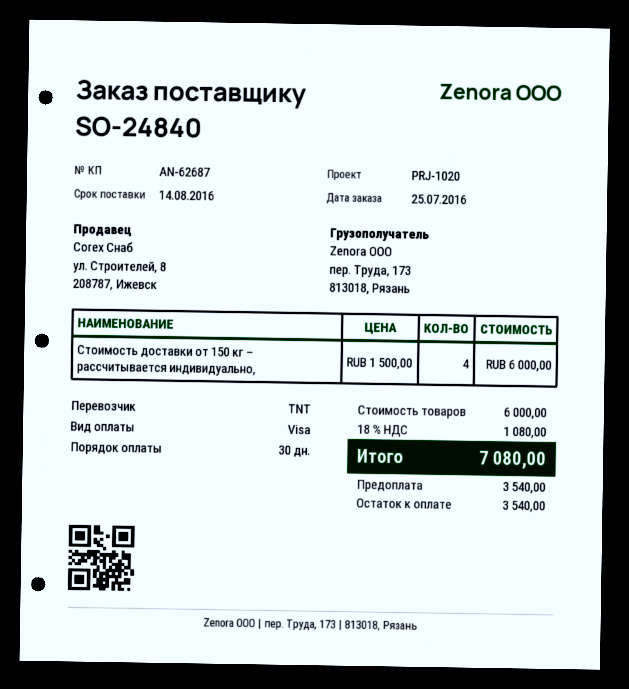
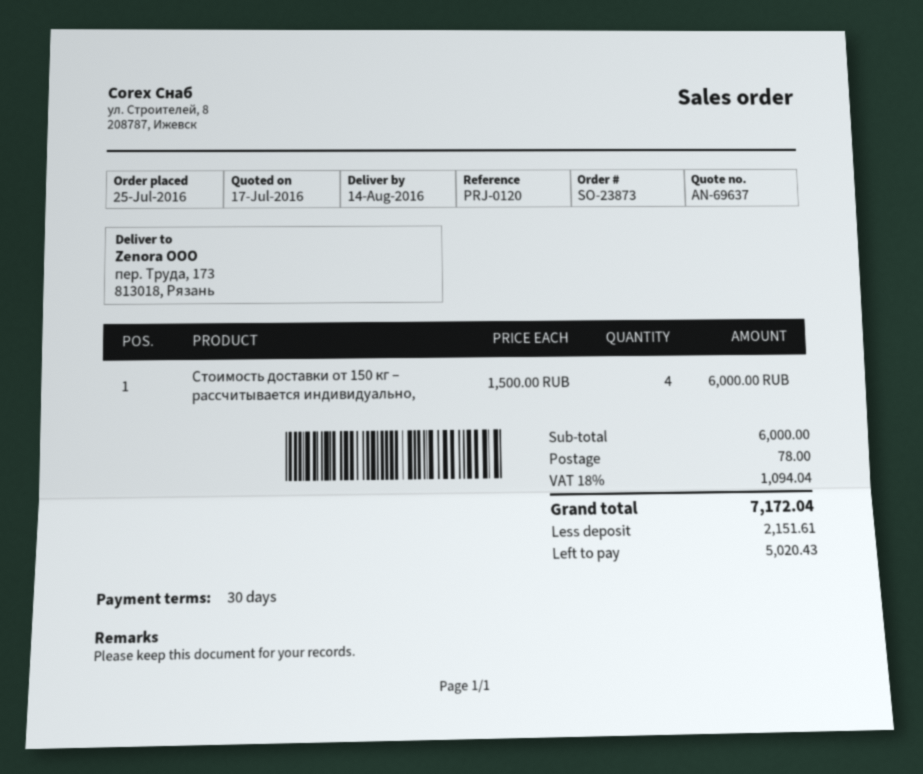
quote number: AN-62687 -> AN-69637
order number: SO-24840 -> SO-23873
reference: PRJ-1020 -> PRJ-0120
shipping: none -> 78.00
tax: 18% = 1080.00 -> 18% = 1094.04
total: 7080.00 -> 7172.04
deposit: 3540.00 -> 2151.61
balance: 3540.00 -> 5020.43

